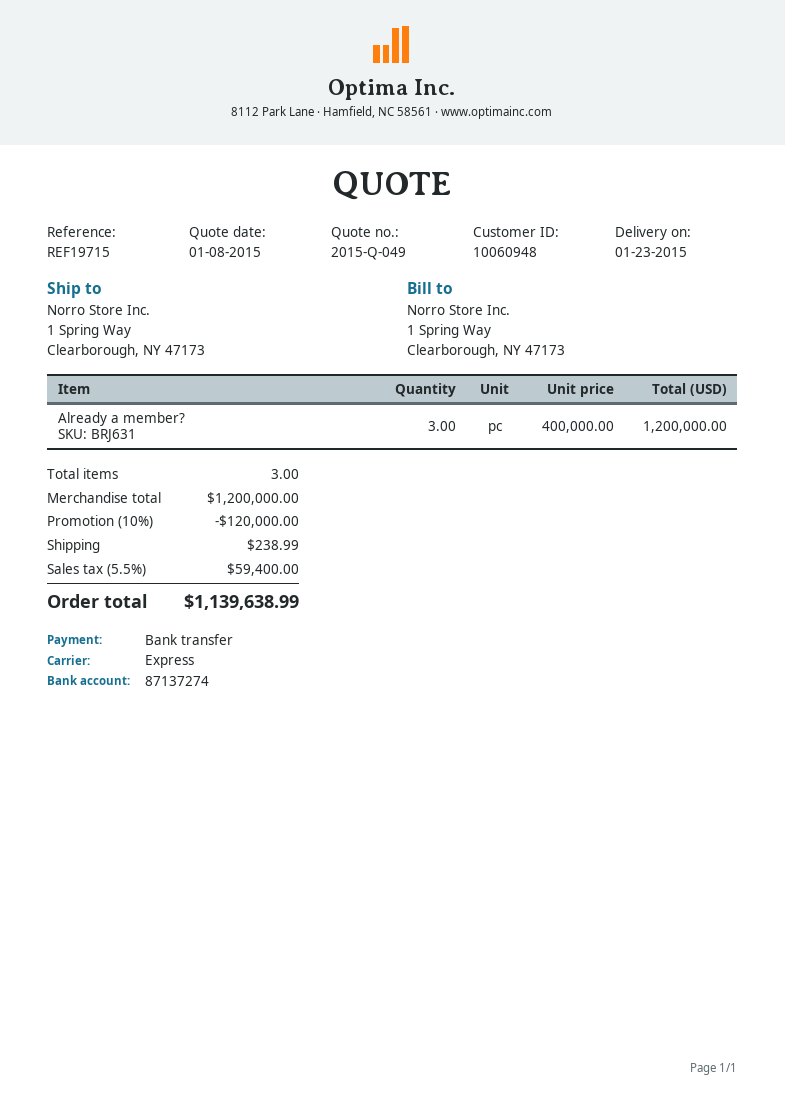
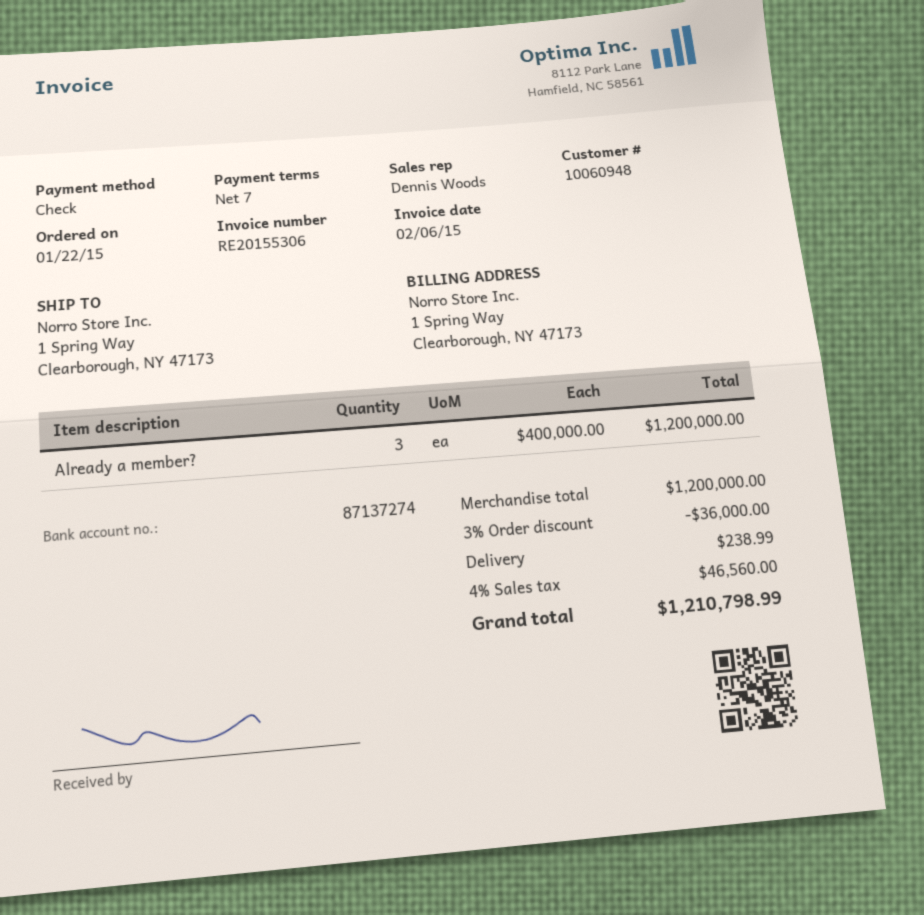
payment method: bank transfer -> cheque
discount: 10% = 120000.00 -> 3% = 36000.00
tax: 5.5% = 59400.00 -> 4% = 46560.00
total: 1139638.99 -> 1210798.99

